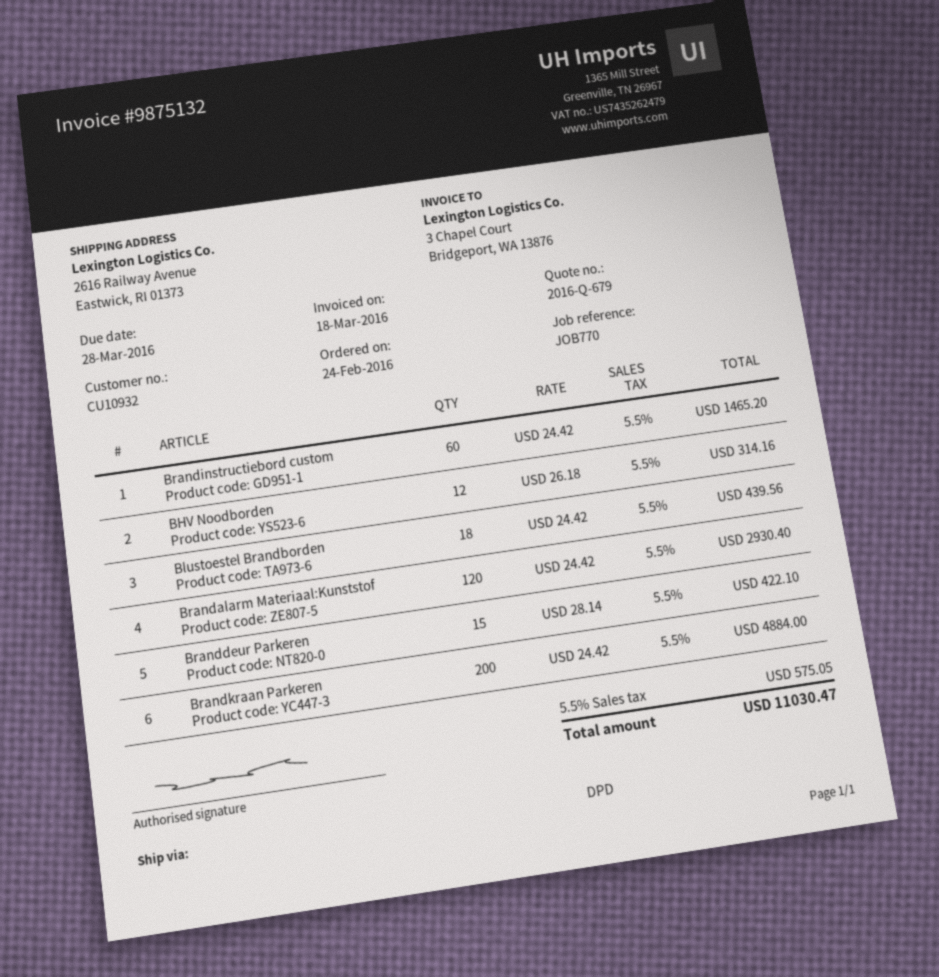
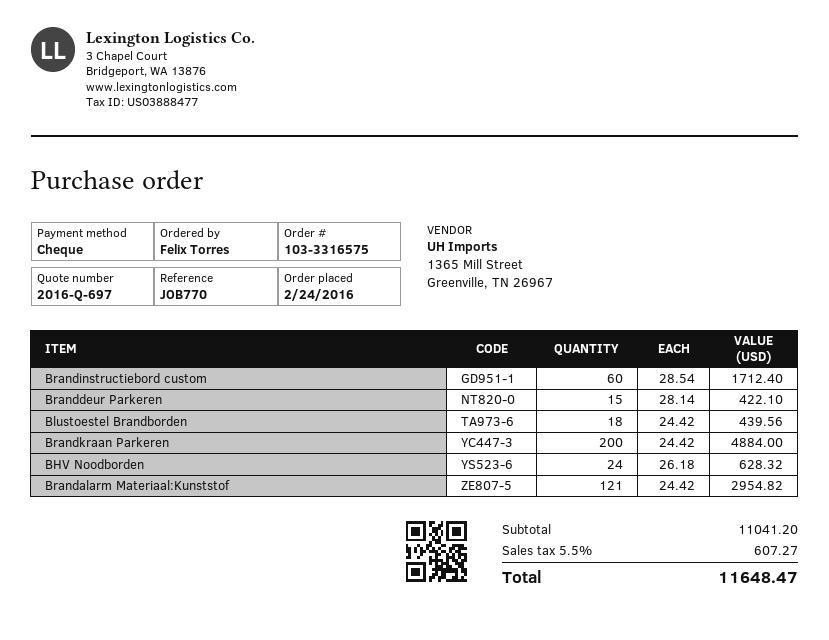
quote number: 2016-Q-679 -> 2016-Q-697
Brandinstructiebord custom: 60 x 24.42 = 1465.20 -> 60 x 28.54 = 1712.40
BHV Noodborden: 12 x 26.18 = 314.16 -> 24 x 26.18 = 628.32
Brandalarm Materiaal:Kunststof: 120 x 24.42 = 2930.40 -> 121 x 24.42 = 2954.82
tax: 5.5% = 575.05 -> 5.5% = 607.27
total: 11030.47 -> 11648.47

